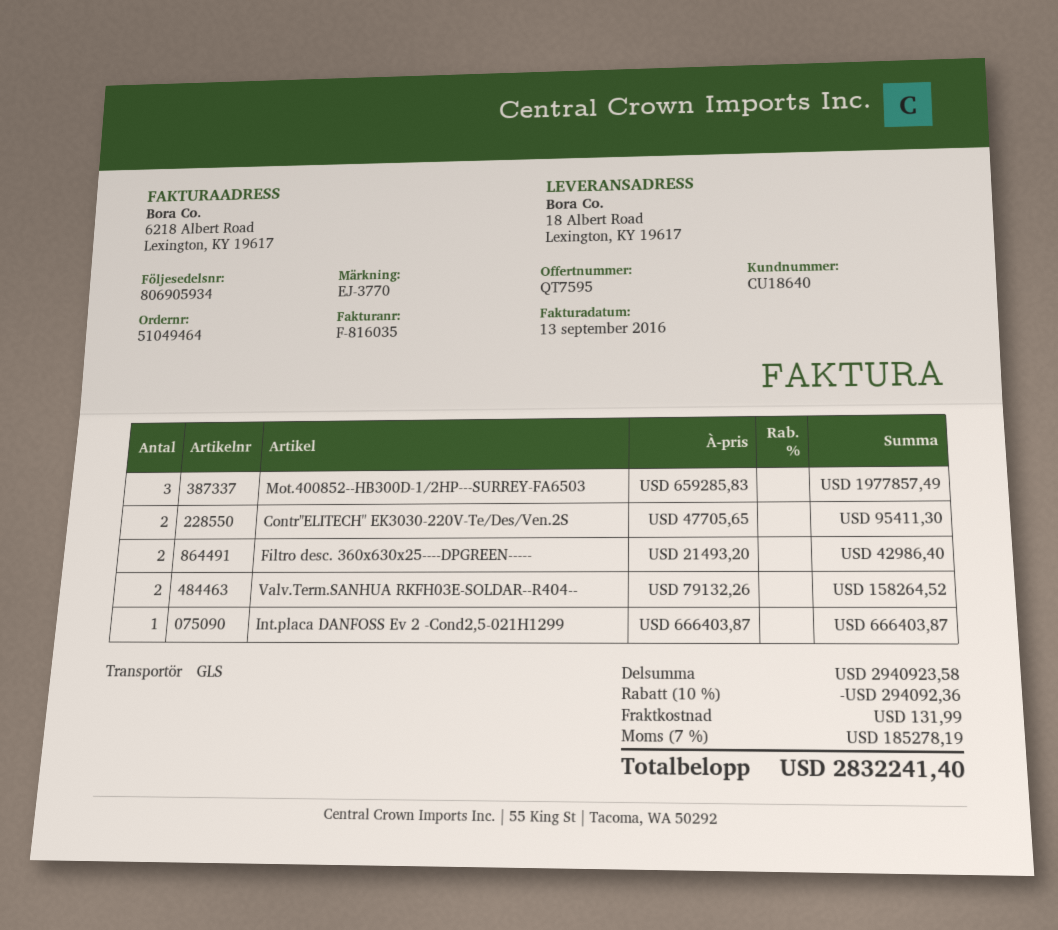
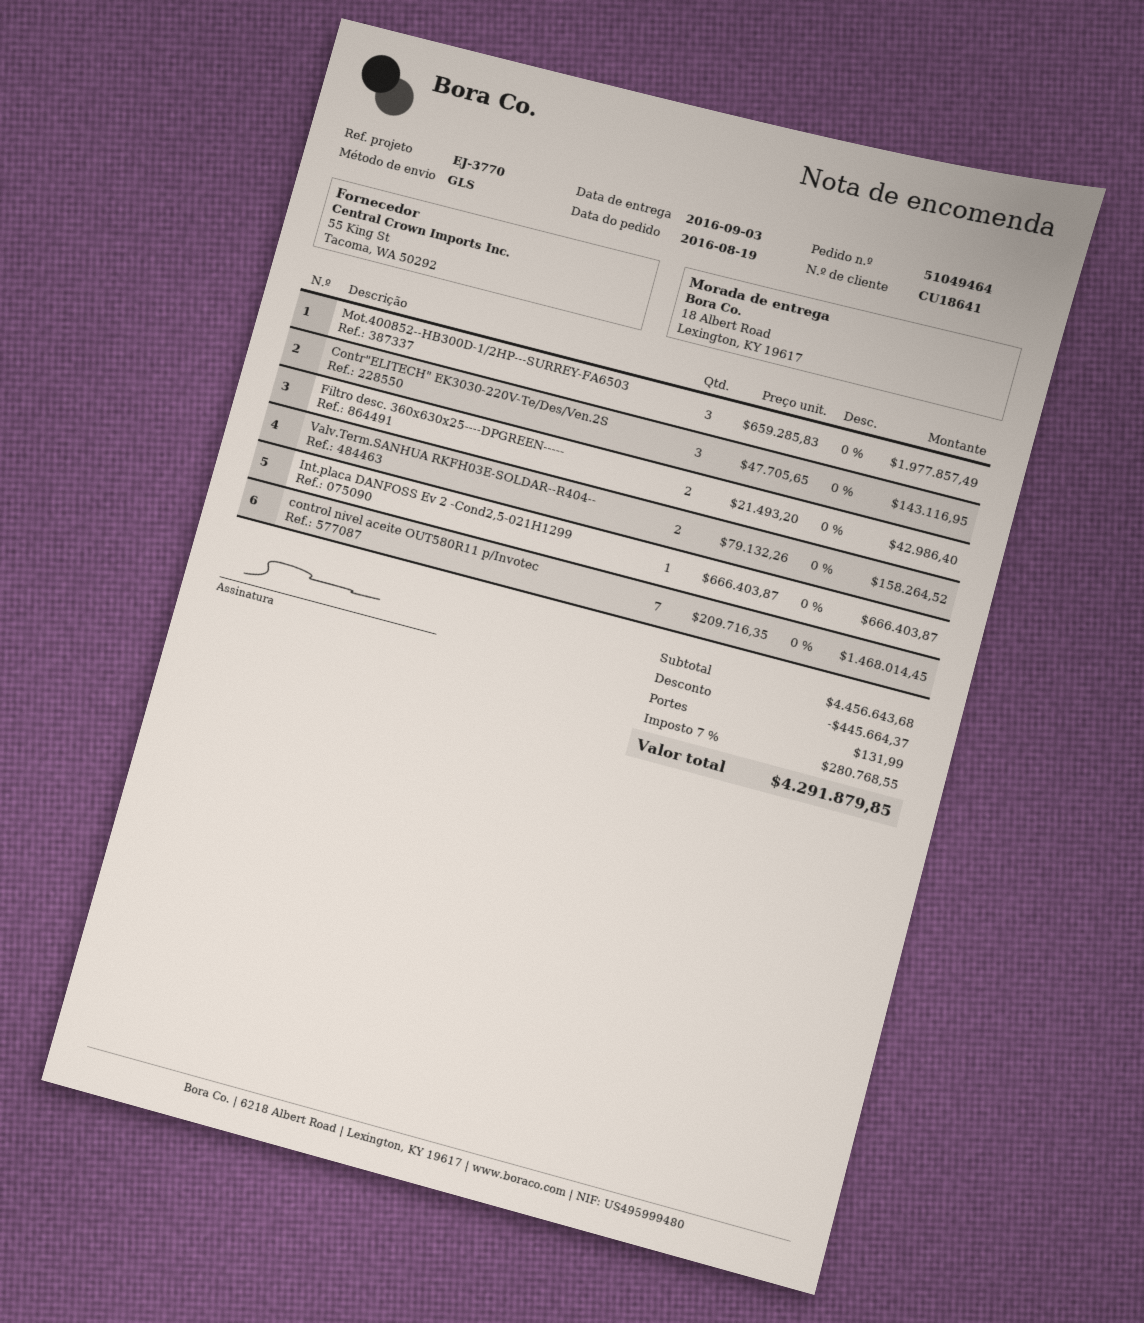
customer number: CU18640 -> CU18641
Contr"ELITECH" EK3030-220V-Te/Des/Ven.2S: 2 x 47705.65 = 95411.30 -> 3 x 47705.65 = 143116.95
control nivel aceite OUT580R11 p/Invotec: none -> 7 x 209716.35 = 1468014.45
subtotal: 2940923.58 -> 4456643.68
discount: 294092.36 -> 445664.37
tax: 7% = 185278.19 -> 7% = 280768.55
total: 2832241.40 -> 4291879.85

